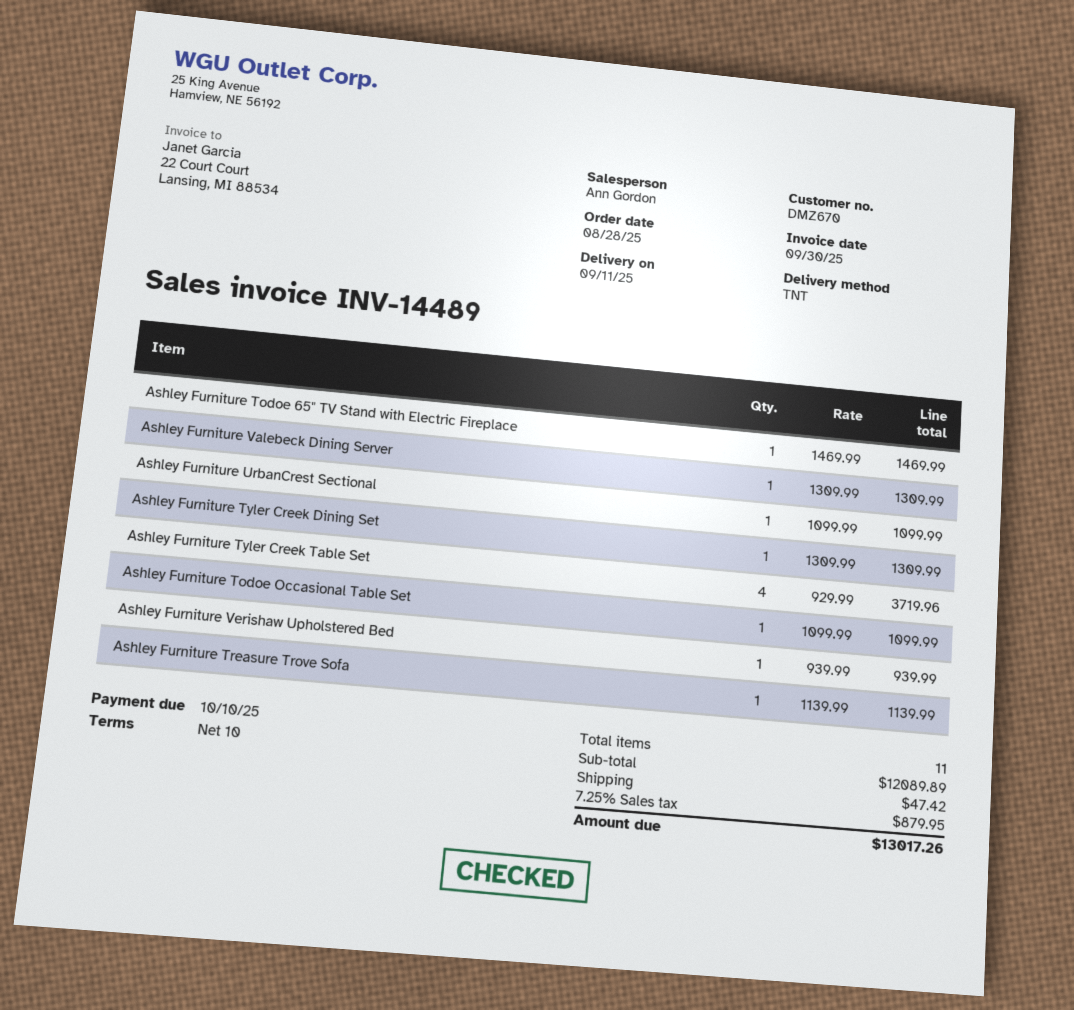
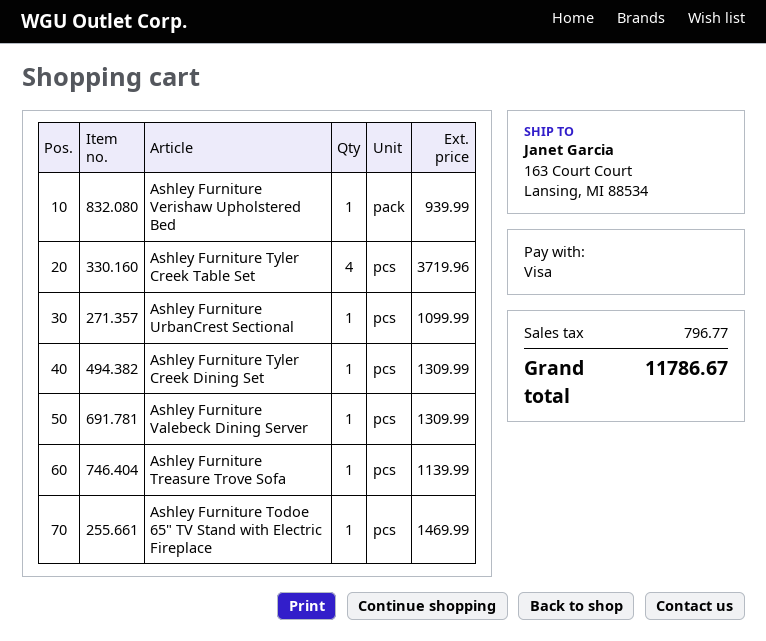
Ashley Furniture Todoe Occasional Table Set: 1 for 1099.99 -> none
shipping: 47.42 -> none
tax: 879.95 -> 796.77
total: 13017.26 -> 11786.67

